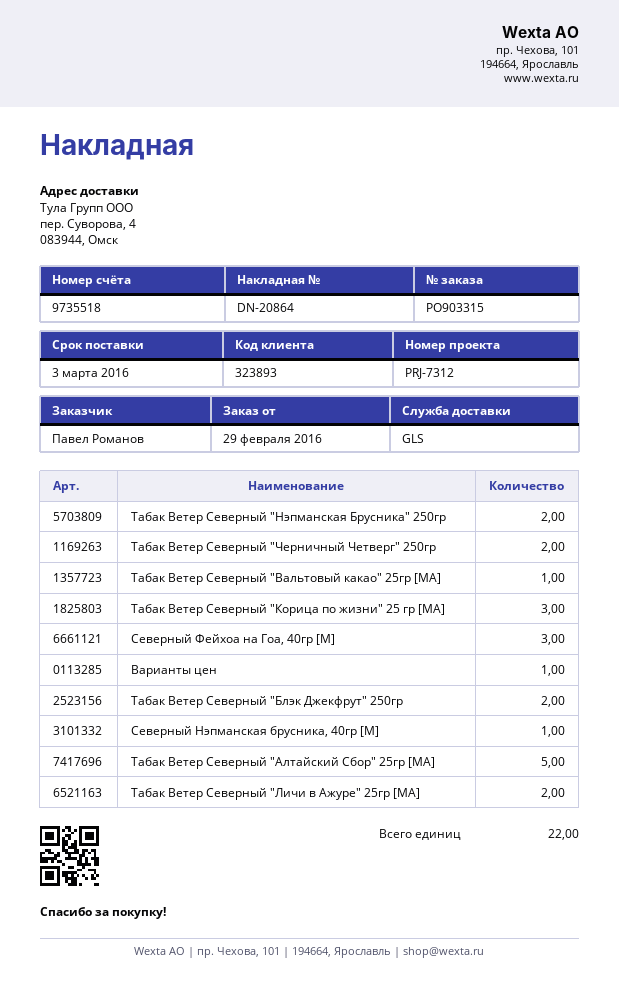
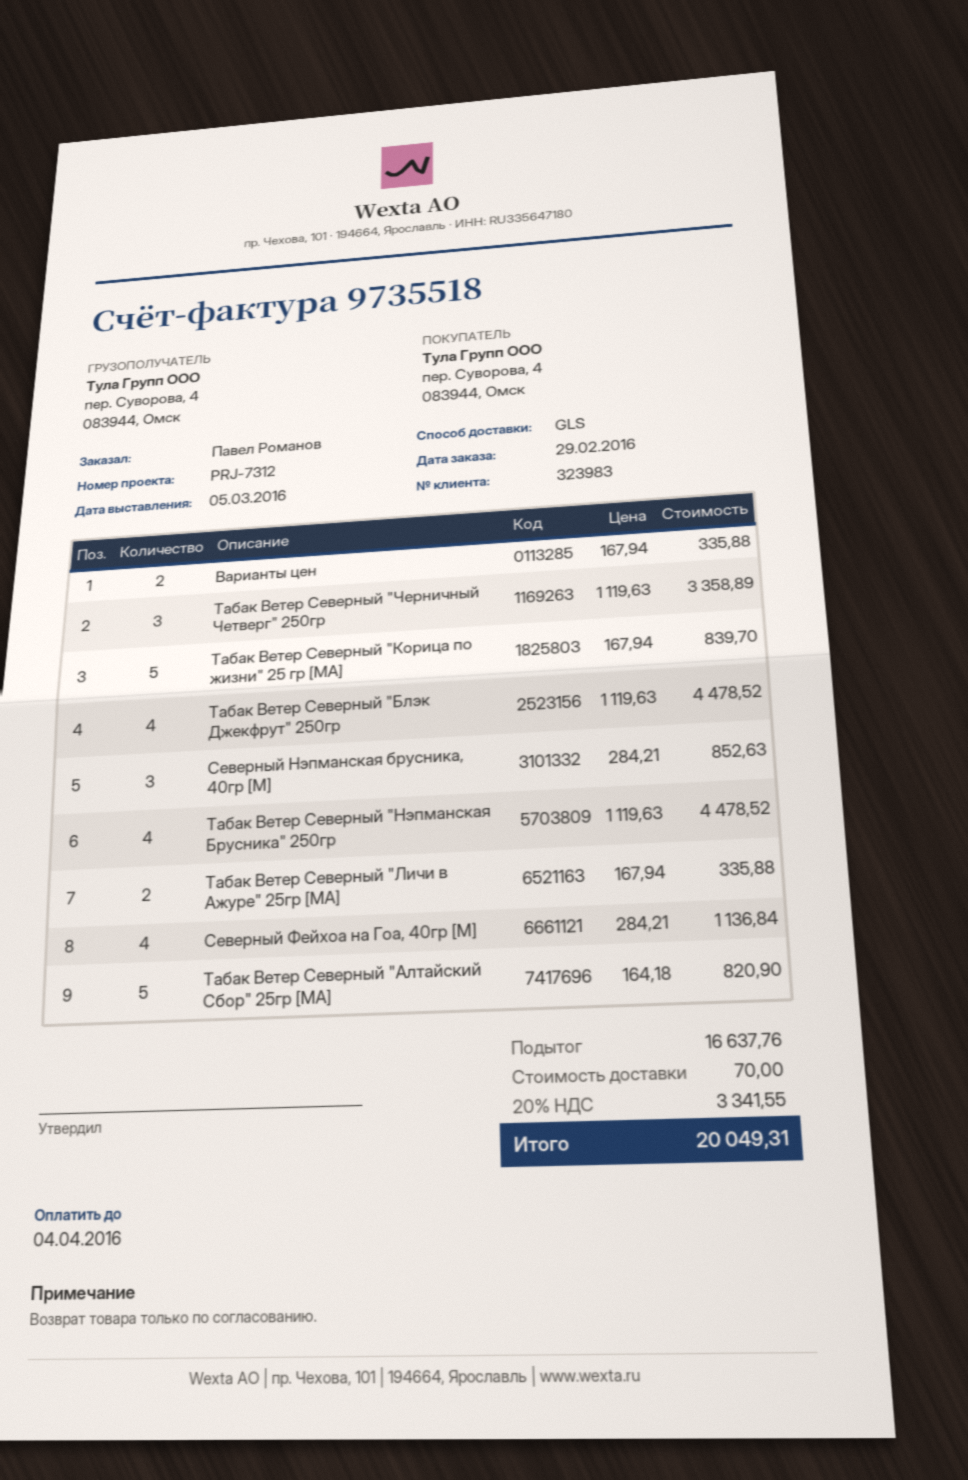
customer number: 323893 -> 323983
Табак Ветер Северный "Нэпманская Брусника" 250гр: 2 -> 4
Табак Ветер Северный "Черничный Четверг" 250гр: 2 -> 3
Табак Ветер Северный "Вальтовый какао" 25гр [МА]: 1 -> none
Табак Ветер Северный "Корица по жизни" 25 гр [МА]: 3 -> 5
Северный Фейхоа на Гоа, 40гр [M]: 3 -> 4
Варианты цен: 1 -> 2
Табак Ветер Северный "Блэк Джекфрут" 250гр: 2 -> 4
Северный Нэпманская брусника, 40гр [M]: 1 -> 3

